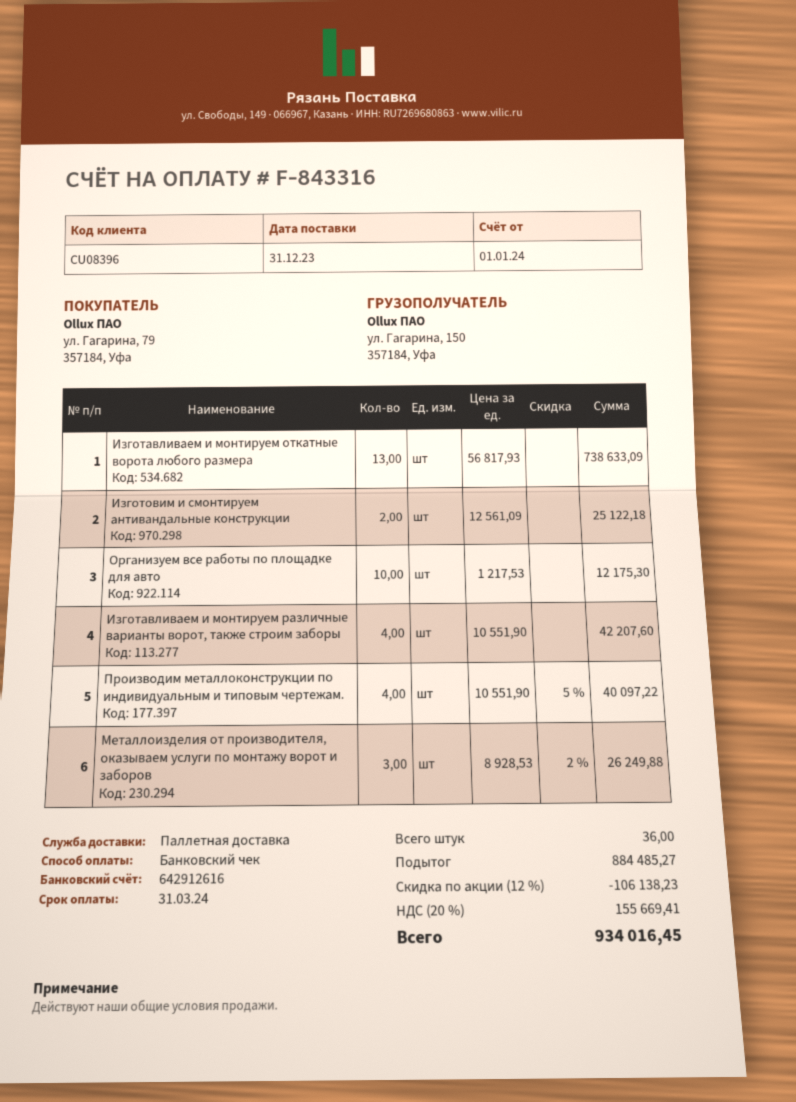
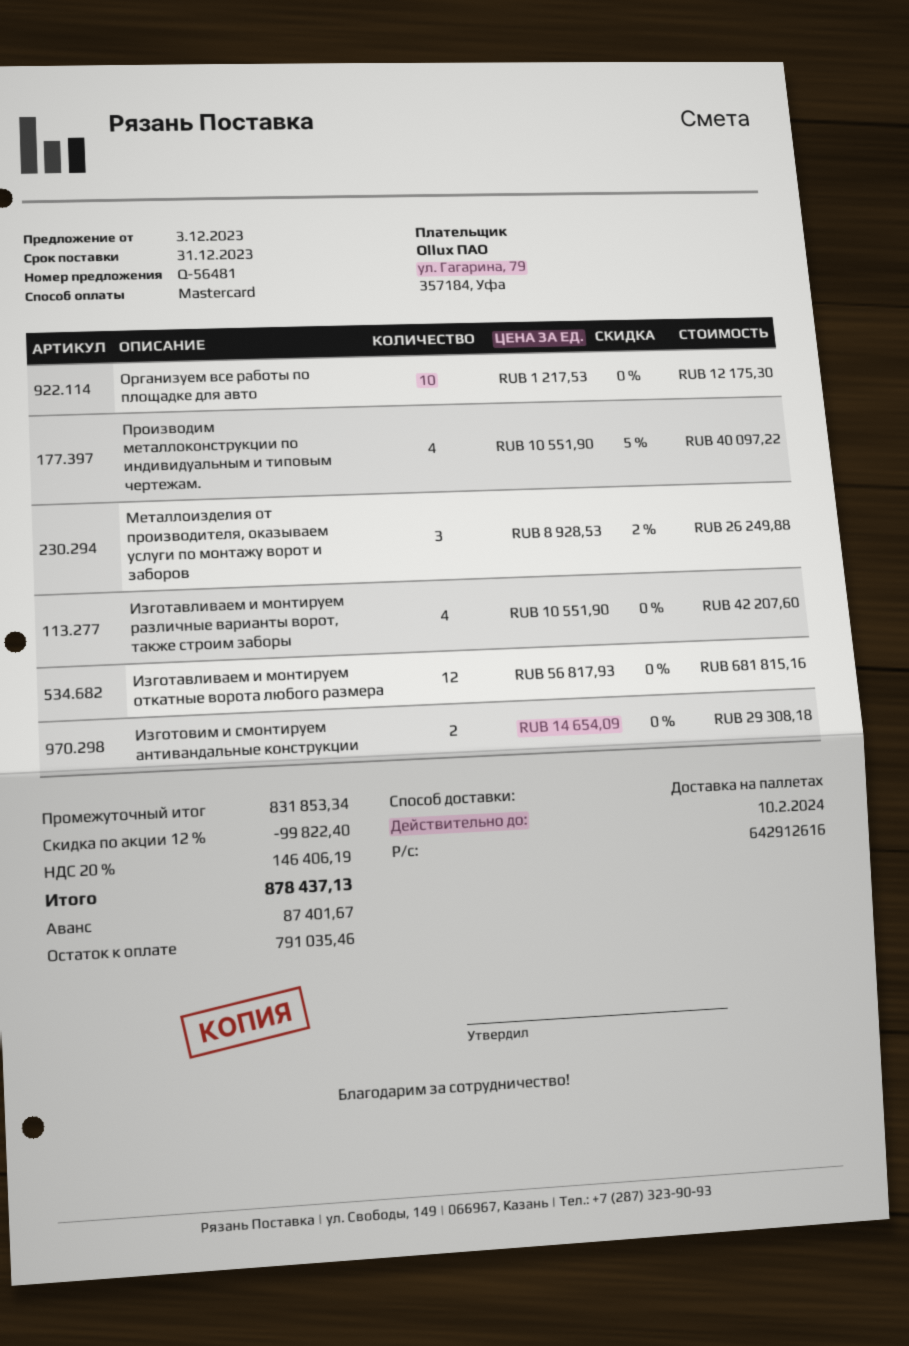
payment method: cheque -> Mastercard
Изготавливаем и монтируем откатные ворота любого размера: 13 x 56817.93 = 738633.09 -> 12 x 56817.93 = 681815.16
Изготовим и смонтируем антивандальные конструкции: 2 x 12561.09 = 25122.18 -> 2 x 14654.09 = 29308.18
subtotal: 884485.27 -> 831853.34
discount: 12% = 106138.23 -> 12% = 99822.40
tax: 20% = 155669.41 -> 20% = 146406.19
total: 934016.45 -> 878437.13

